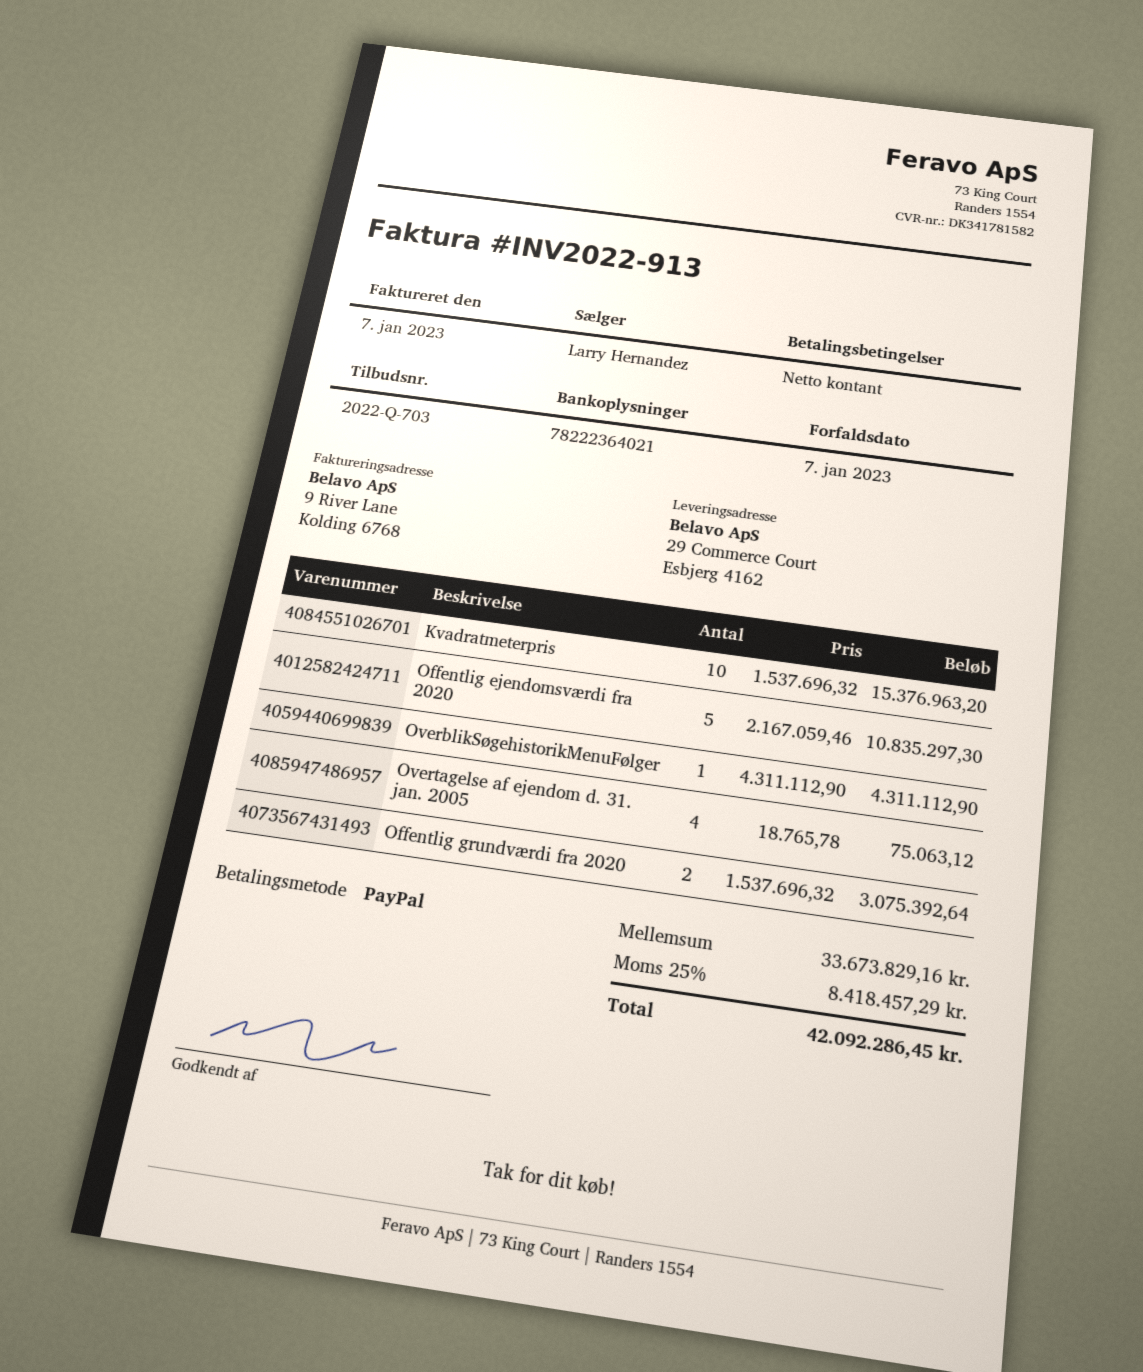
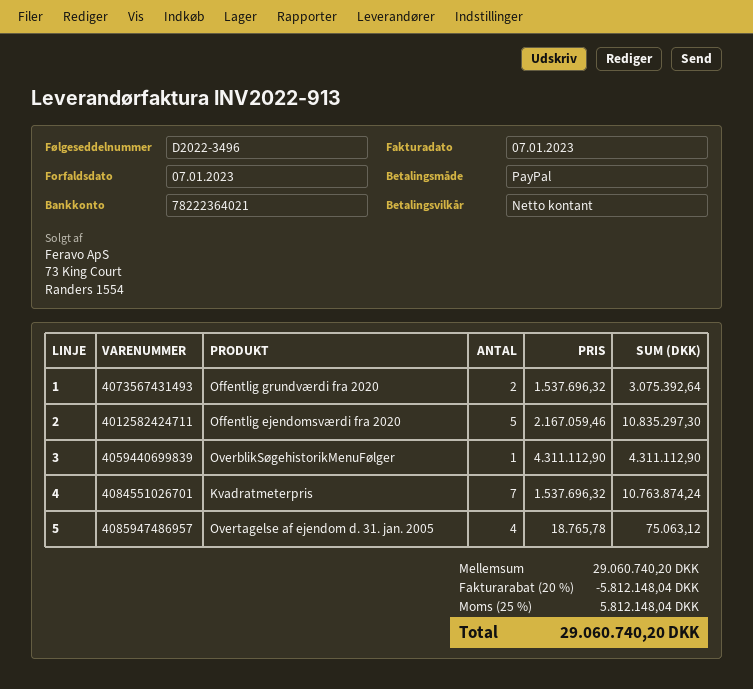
Kvadratmeterpris: 10 x 1537696.32 = 15376963.20 -> 7 x 1537696.32 = 10763874.24
subtotal: 33673829.16 -> 29060740.20
discount: none -> 20% = 5812148.04
tax: 25% = 8418457.29 -> 25% = 5812148.04
total: 42092286.45 -> 29060740.20

